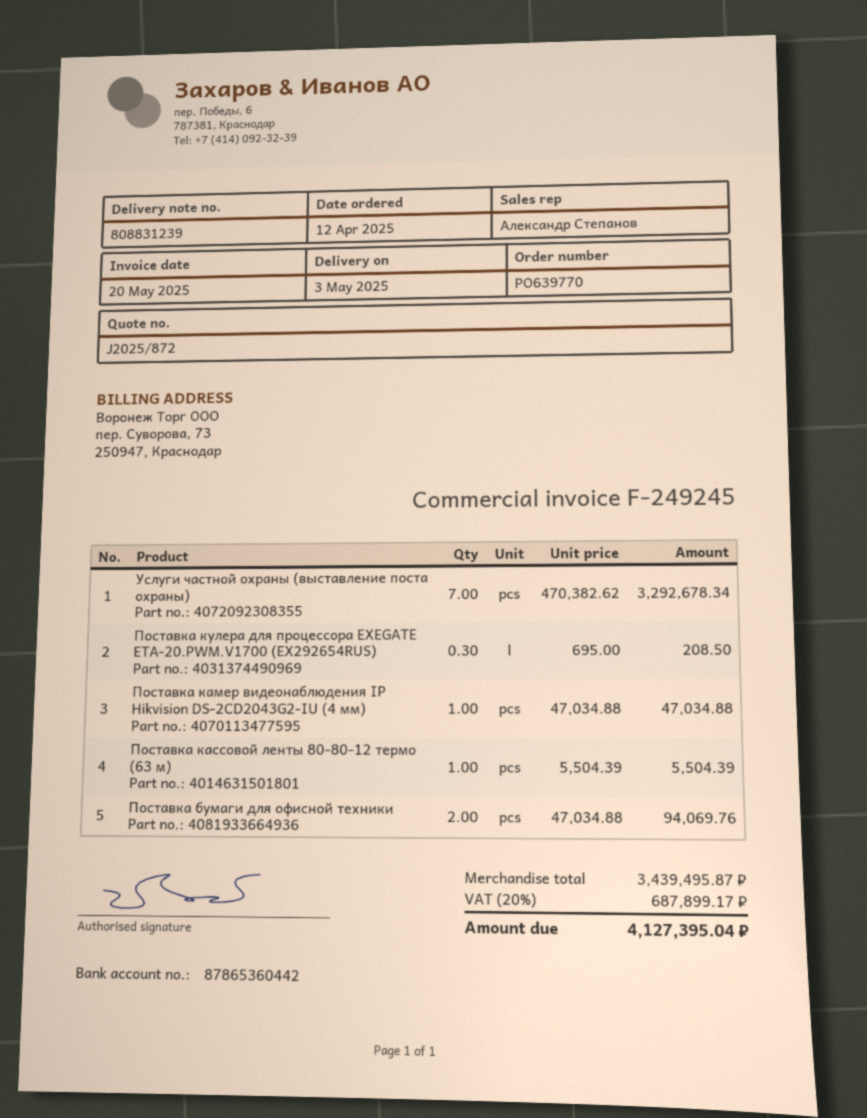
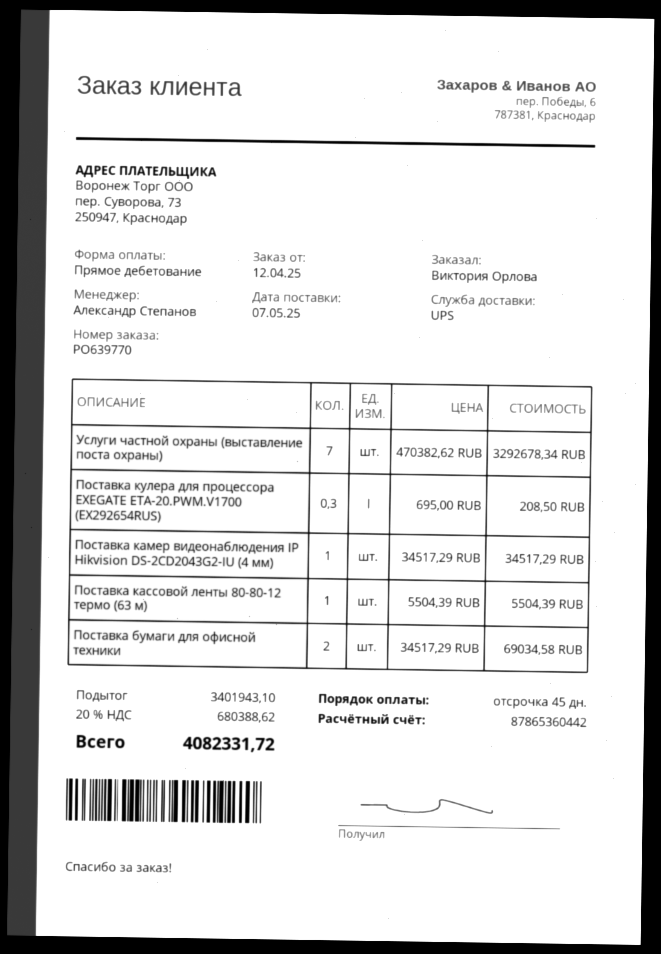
delivery date: 2025-05-03 -> 2025-05-07
Поставка камер видеонаблюдения IP Hikvision DS-2CD2043G2-IU (4 мм): 1 x 47034.88 = 47034.88 -> 1 x 34517.29 = 34517.29
Поставка бумаги для офисной техники: 2 x 47034.88 = 94069.76 -> 2 x 34517.29 = 69034.58
subtotal: 3439495.87 -> 3401943.10
tax: 20% = 687899.17 -> 20% = 680388.62
total: 4127395.04 -> 4082331.72

